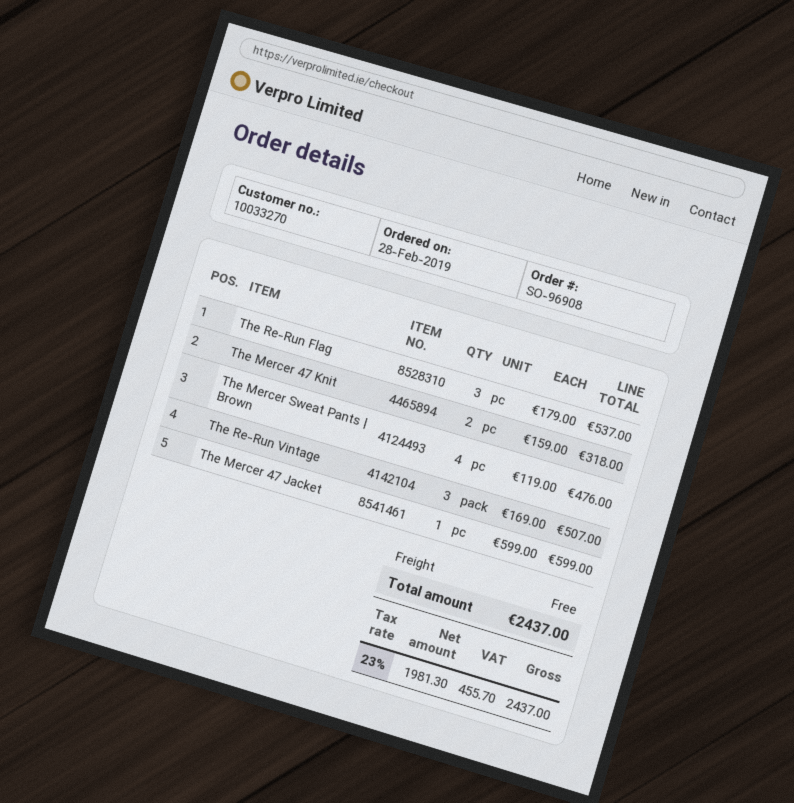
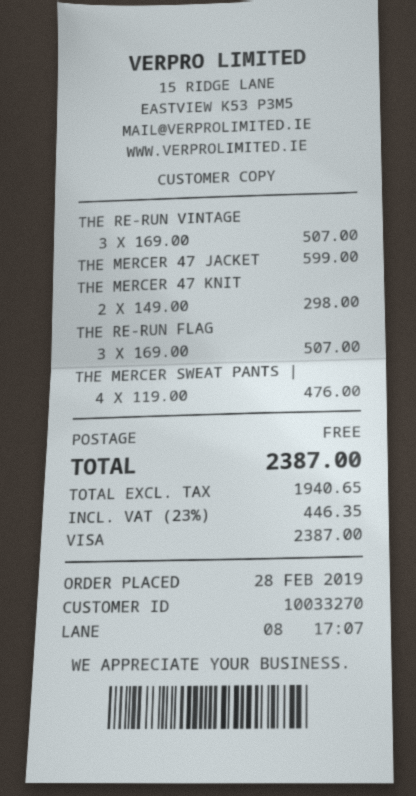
The Re-Run Flag: 3 x 179.00 = 537.00 -> 3 x 169.00 = 507.00
The Mercer 47 Knit: 2 x 159.00 = 318.00 -> 2 x 149.00 = 298.00
net: 1981.30 -> 1940.65
tax: 23% = 455.70 -> 23% = 446.35
total: 2437.00 -> 2387.00

